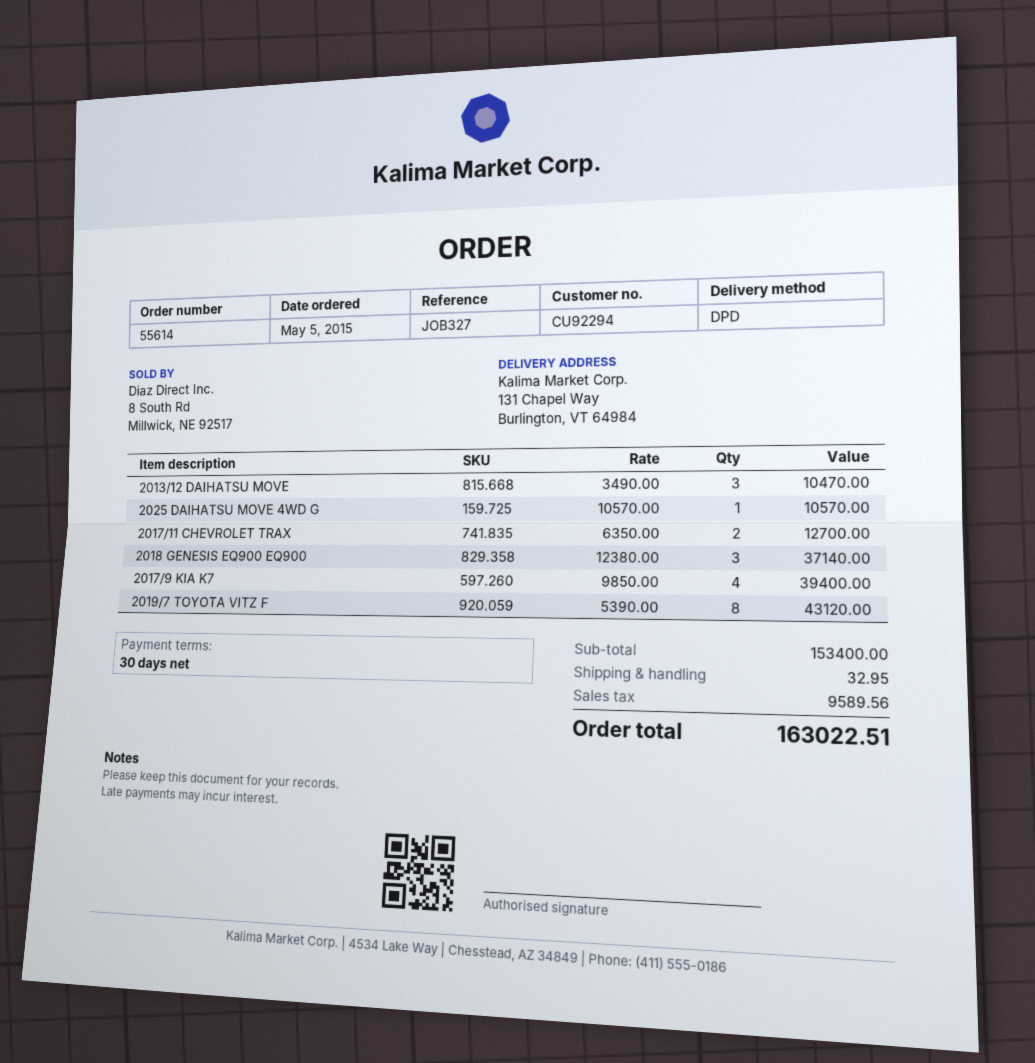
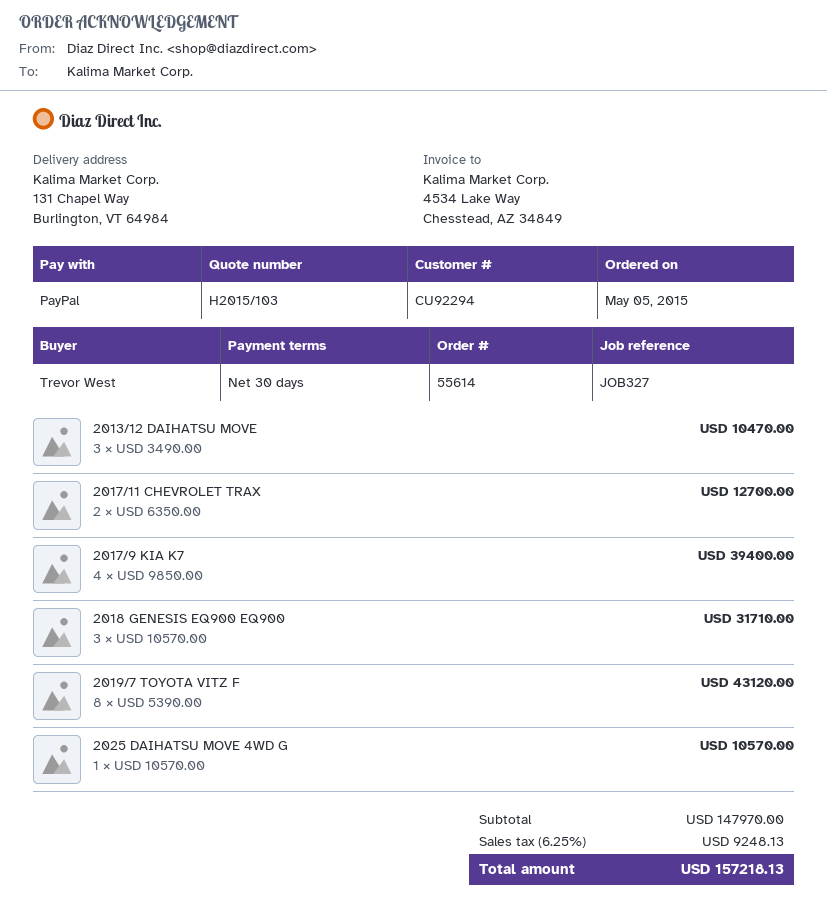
2018 GENESIS EQ900 EQ900: 3 x 12380.00 = 37140.00 -> 3 x 10570.00 = 31710.00
subtotal: 153400.00 -> 147970.00
shipping: 32.95 -> none
tax: 9589.56 -> 9248.13
total: 163022.51 -> 157218.13

